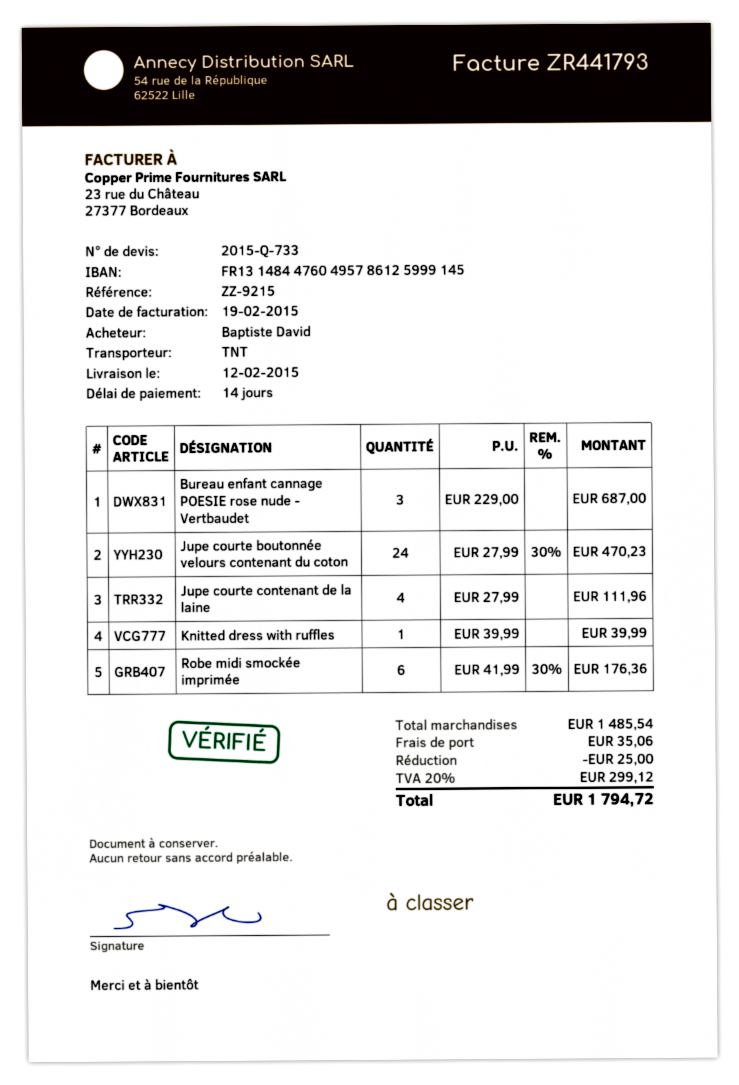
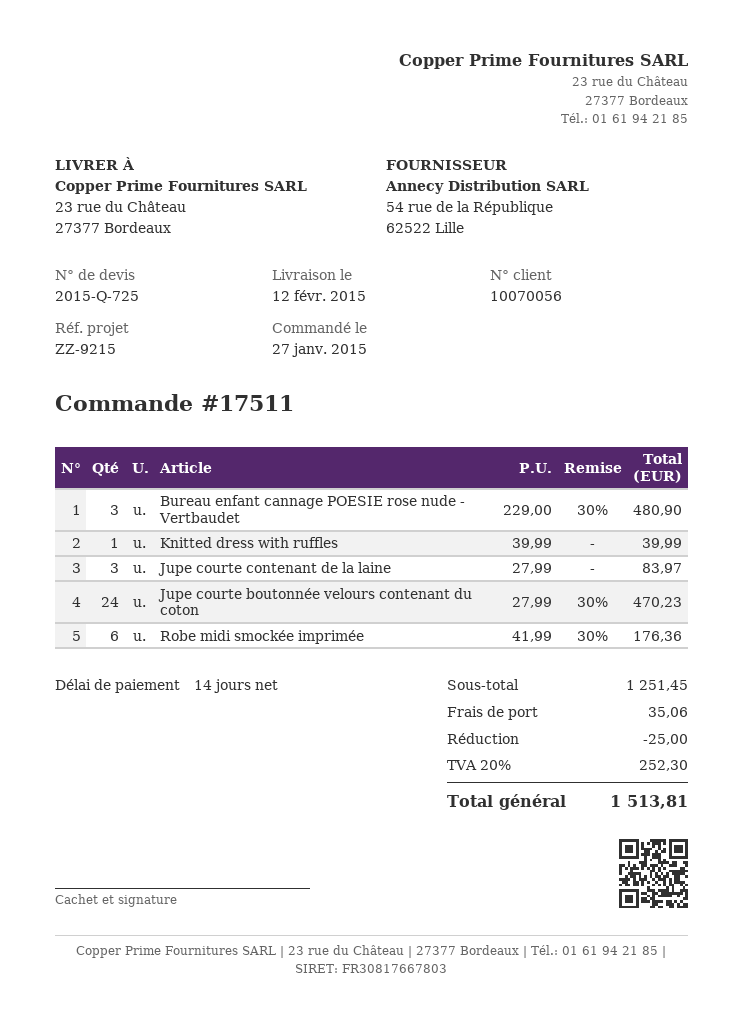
quote number: 2015-Q-733 -> 2015-Q-725
Bureau enfant cannage POESIE rose nude - Vertbaudet: 3 x 229.00 = 687.00 -> 3 x 229.00 - 30% = 480.90
Jupe courte contenant de la laine: 4 x 27.99 = 111.96 -> 3 x 27.99 = 83.97
subtotal: 1485.54 -> 1251.45
tax: 20% = 299.12 -> 20% = 252.30
total: 1794.72 -> 1513.81

